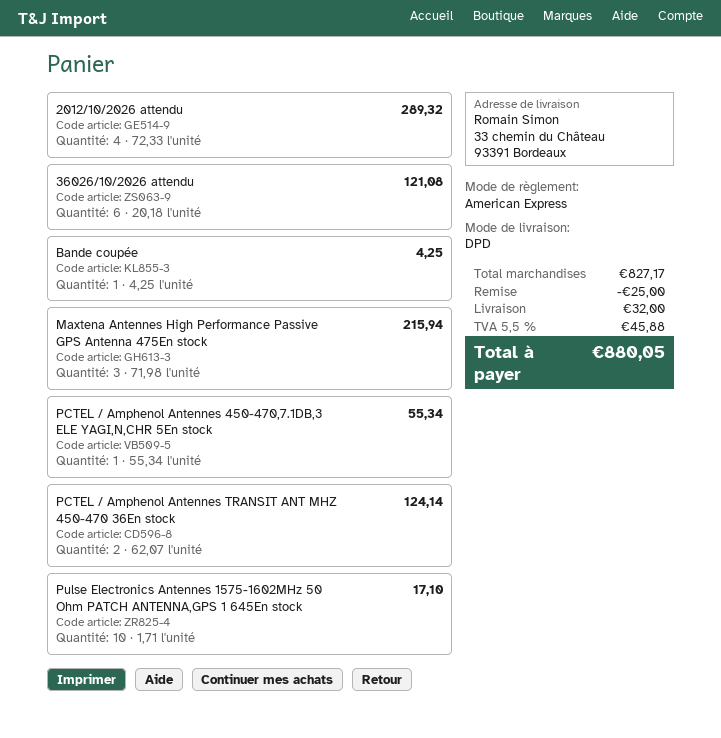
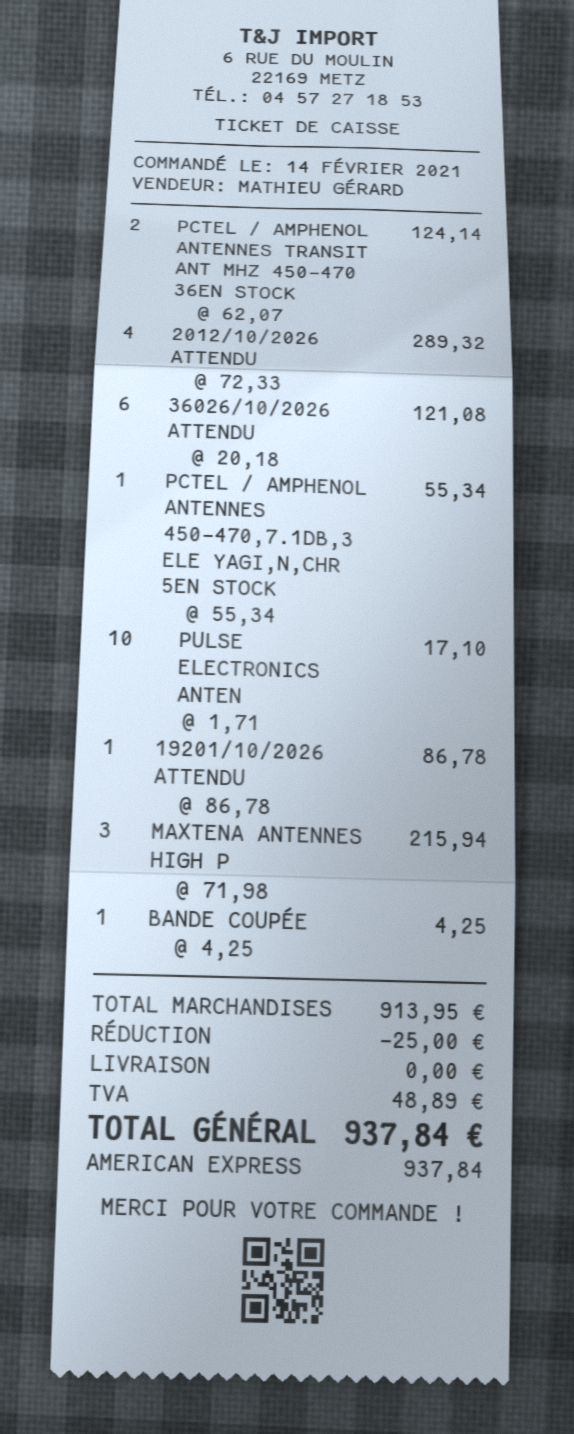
19201/10/2026 ATTENDU: none -> 1 x 86.78 = 86.78
subtotal: 827.17 -> 913.95
shipping: 32.00 -> 0.00
tax: 45.88 -> 48.89
total: 880.05 -> 937.84

